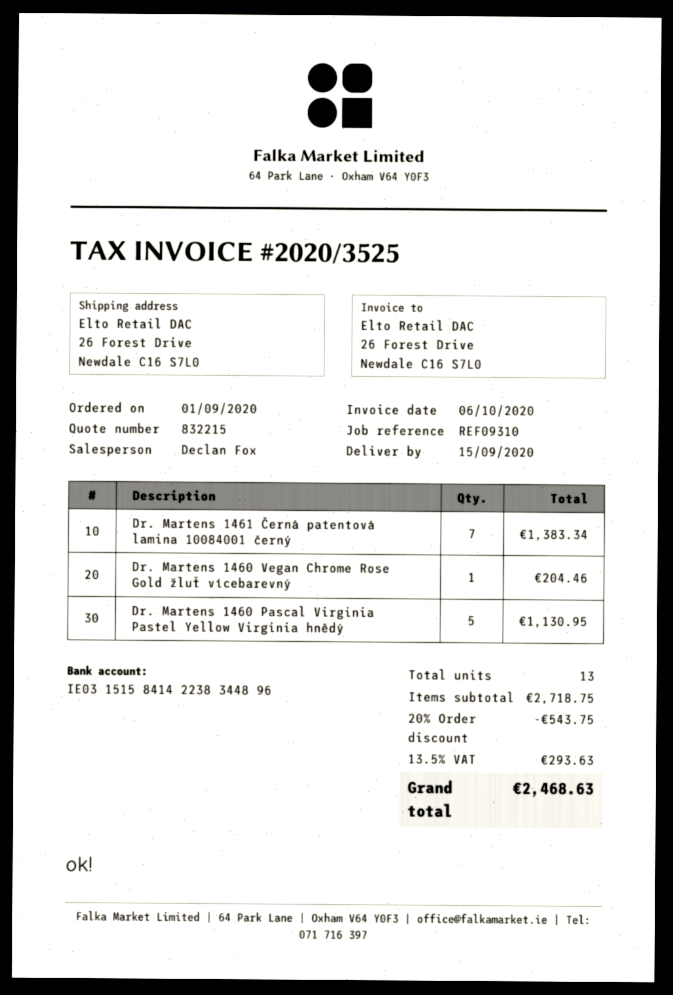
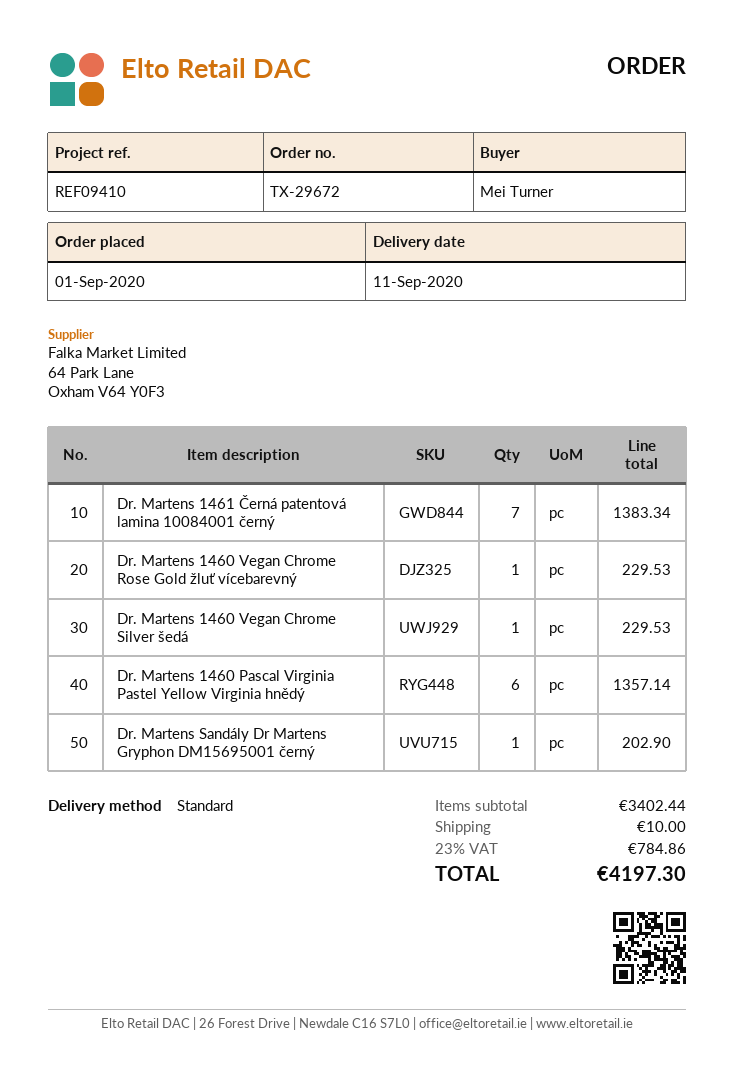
delivery date: 2020-09-15 -> 2020-09-11
reference: REF09310 -> REF09410
Dr. Martens 1460 Vegan Chrome Rose Gold žluť vícebarevný: 1 for 204.46 -> 1 for 229.53
Dr. Martens 1460 Pascal Virginia Pastel Yellow Virginia hnědý: 5 for 1130.95 -> 6 for 1357.14
Dr. Martens 1460 Vegan Chrome Silver šedá: none -> 1 for 229.53
Dr. Martens Sandály Dr Martens Gryphon DM15695001 černý: none -> 1 for 202.90
subtotal: 2718.75 -> 3402.44
discount: 20% = 543.75 -> none
shipping: none -> 10.00
tax: 13.5% = 293.63 -> 23% = 784.86
total: 2468.63 -> 4197.30

